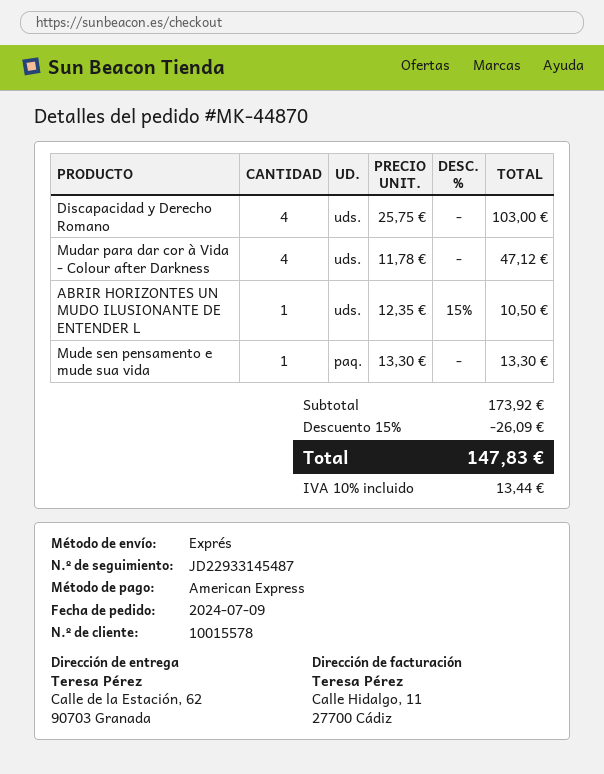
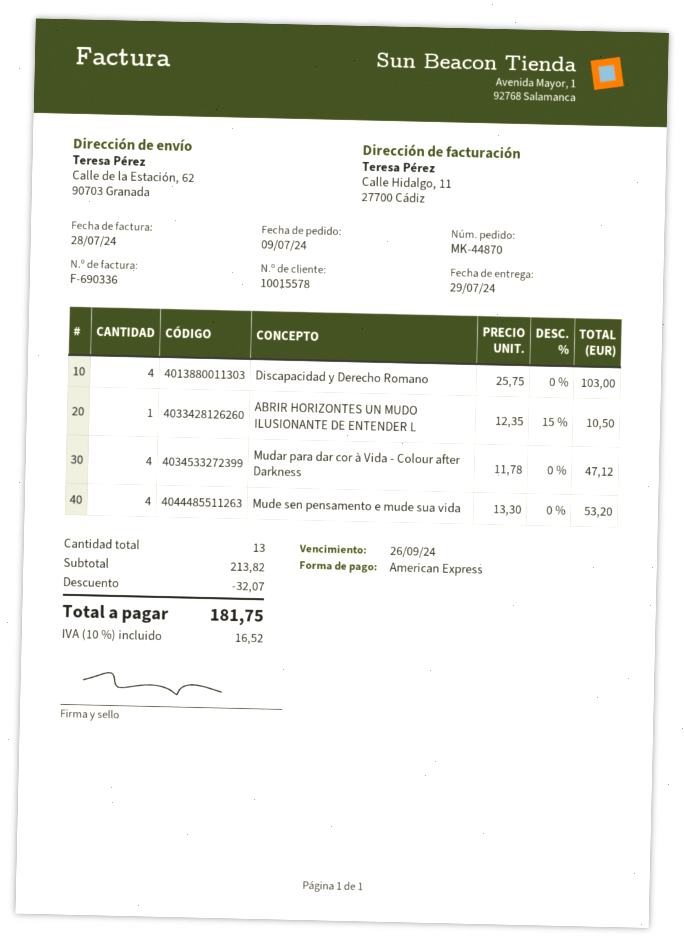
Mude sen pensamento e mude sua vida: 1 x 13.30 = 13.30 -> 4 x 13.30 = 53.20
subtotal: 173.92 -> 213.82
discount: 26.09 -> 32.07
tax: 10% = 13.44 -> 10% = 16.52
total: 147.83 -> 181.75

